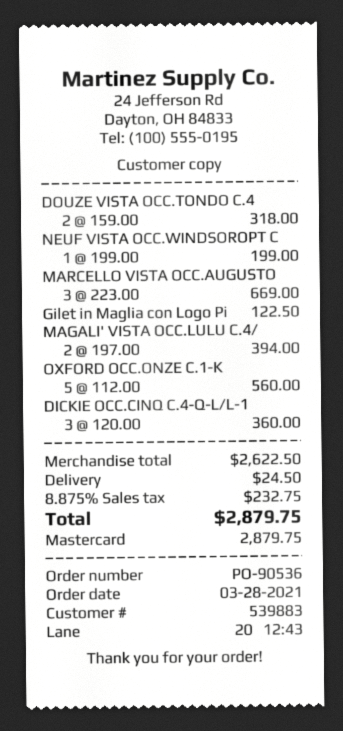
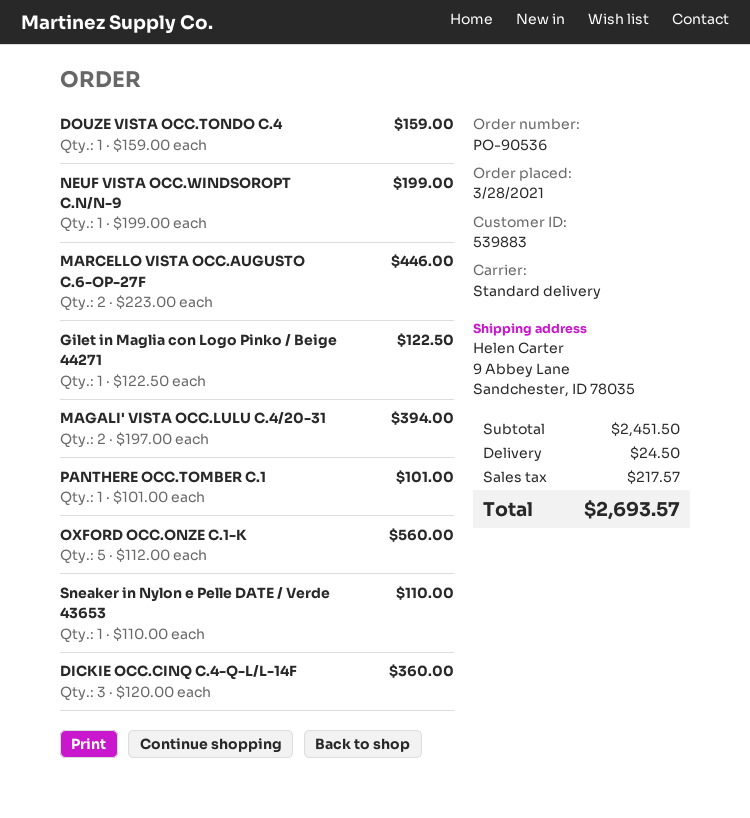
DOUZE VISTA OCC.TONDO C.4: 2 x 159.00 = 318.00 -> 1 x 159.00 = 159.00
MARCELLO VISTA OCC.AUGUSTO: 3 x 223.00 = 669.00 -> 2 x 223.00 = 446.00
PANTHERE OCC.TOMBER C.1: none -> 1 x 101.00 = 101.00
Sneaker in Nylon e Pelle DATE / Verde 43653: none -> 1 x 110.00 = 110.00
subtotal: 2622.50 -> 2451.50
tax: 232.75 -> 217.57
total: 2879.75 -> 2693.57

